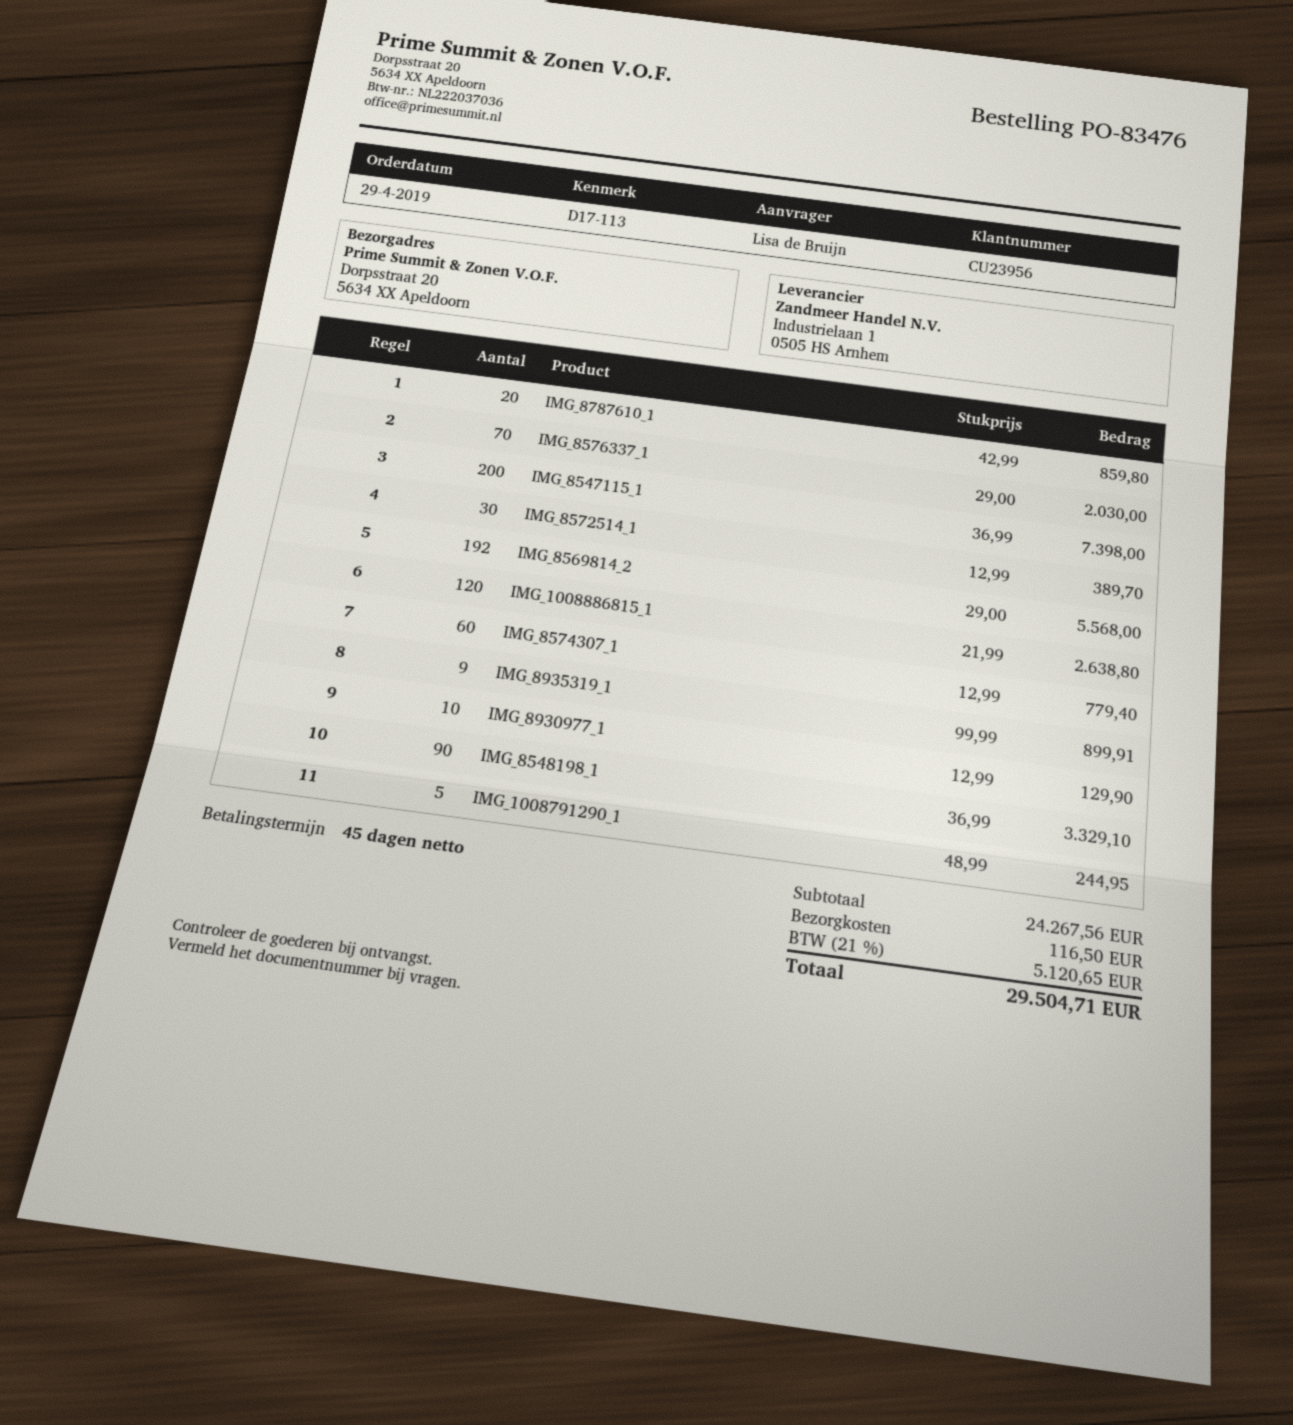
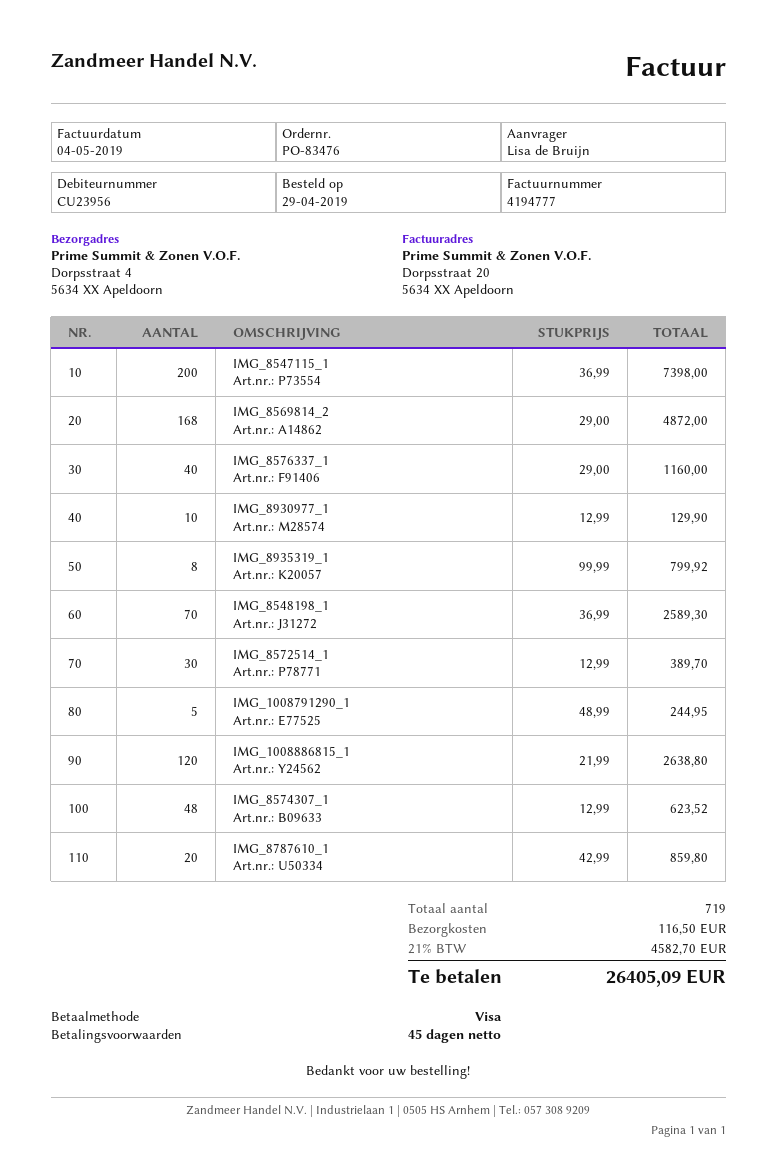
ship to: Dorpsstraat 20, 5634 XX Apeldoorn -> Dorpsstraat 4, 5634 XX Apeldoorn
IMG_8576337_1: 70 x 29.00 = 2030.00 -> 40 x 29.00 = 1160.00
IMG_8569814_2: 192 x 29.00 = 5568.00 -> 168 x 29.00 = 4872.00
IMG_8574307_1: 60 x 12.99 = 779.40 -> 48 x 12.99 = 623.52
IMG_8935319_1: 9 x 99.99 = 899.91 -> 8 x 99.99 = 799.92
IMG_8548198_1: 90 x 36.99 = 3329.10 -> 70 x 36.99 = 2589.30
tax: 21% = 5120.65 -> 21% = 4582.70
total: 29504.71 -> 26405.09

